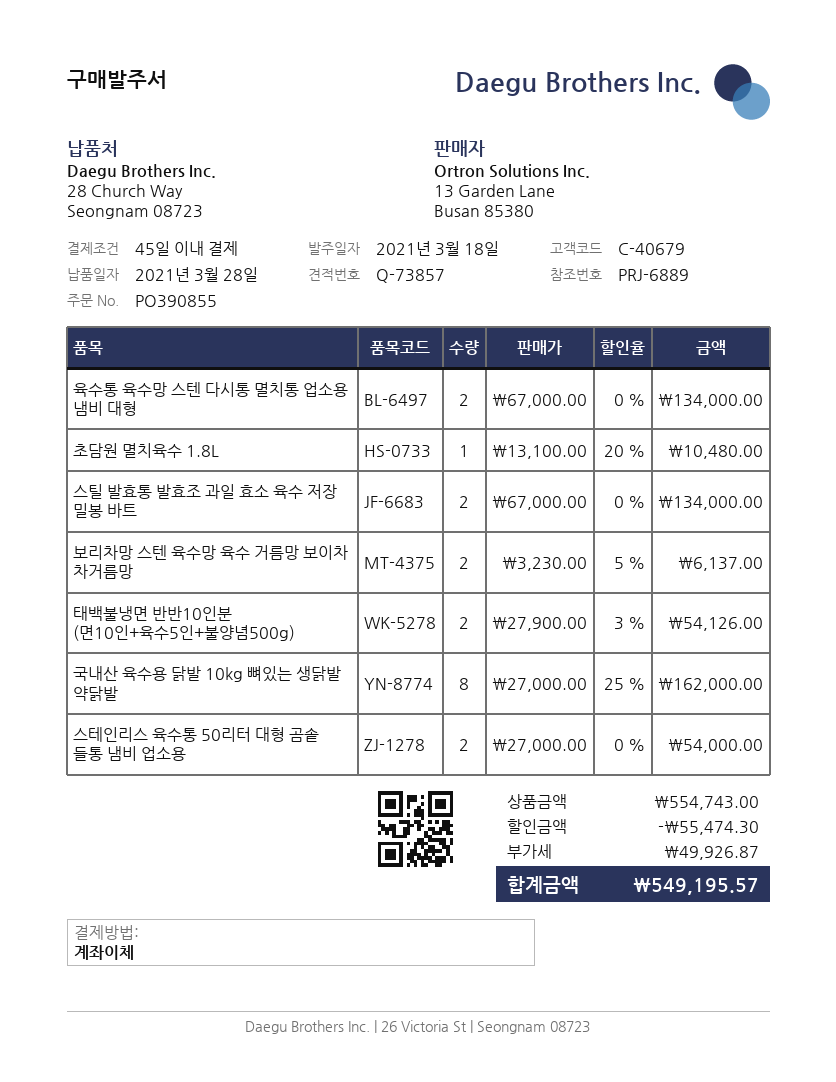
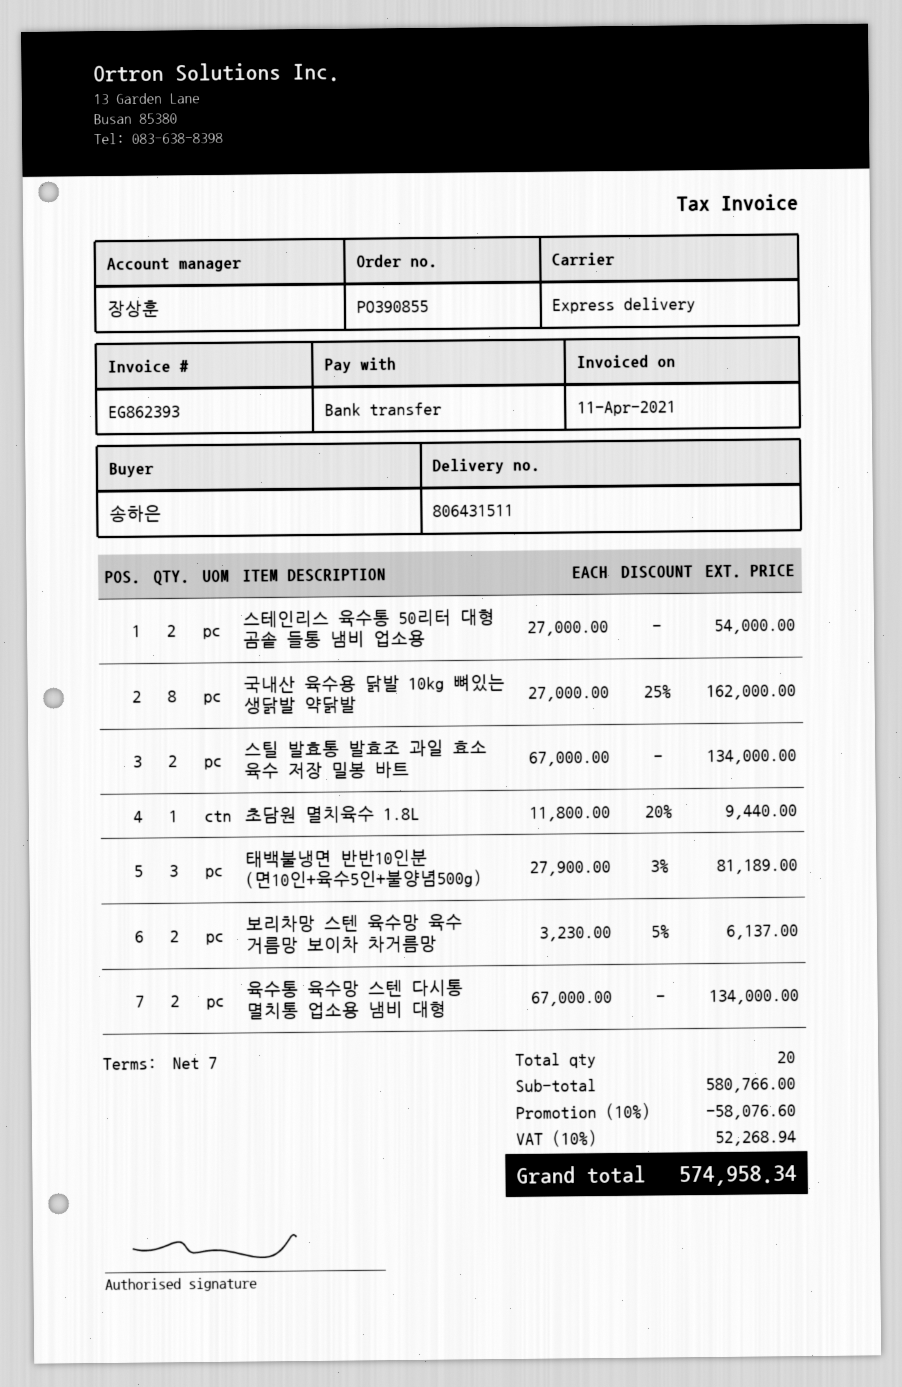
payment terms: 45 days -> 7 days
초담원 멸치육수 1.8L: 1 x 13100.00 - 20% = 10480.00 -> 1 x 11800.00 - 20% = 9440.00
태백불냉면 반반10인분 (면10인+육수5인+불양념500g): 2 x 27900.00 - 3% = 54126.00 -> 3 x 27900.00 - 3% = 81189.00
subtotal: 554743.00 -> 580766.00
discount: 55474.30 -> 58076.60
tax: 49926.87 -> 52268.94
total: 549195.57 -> 574958.34

